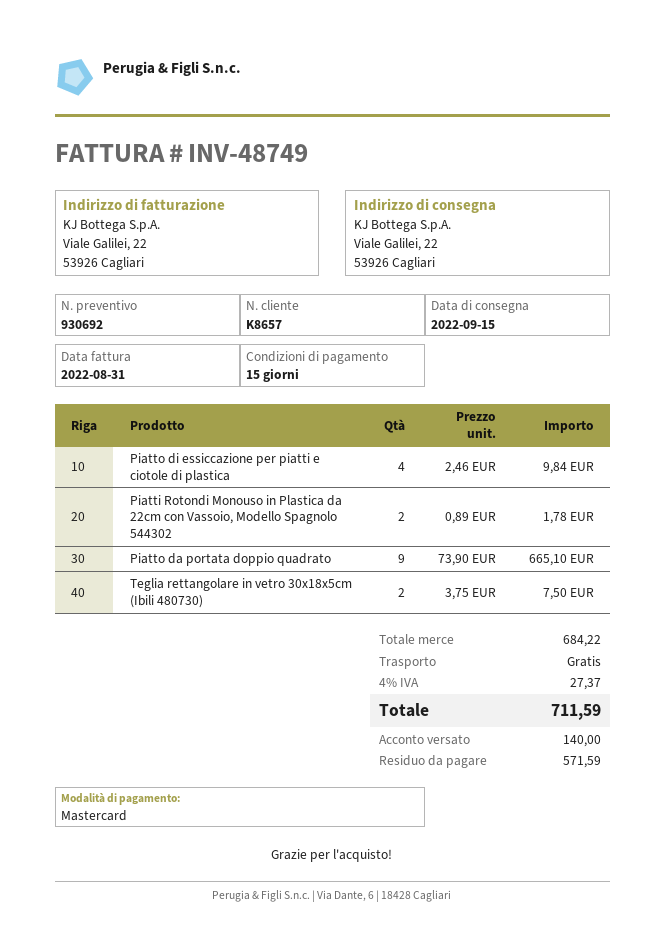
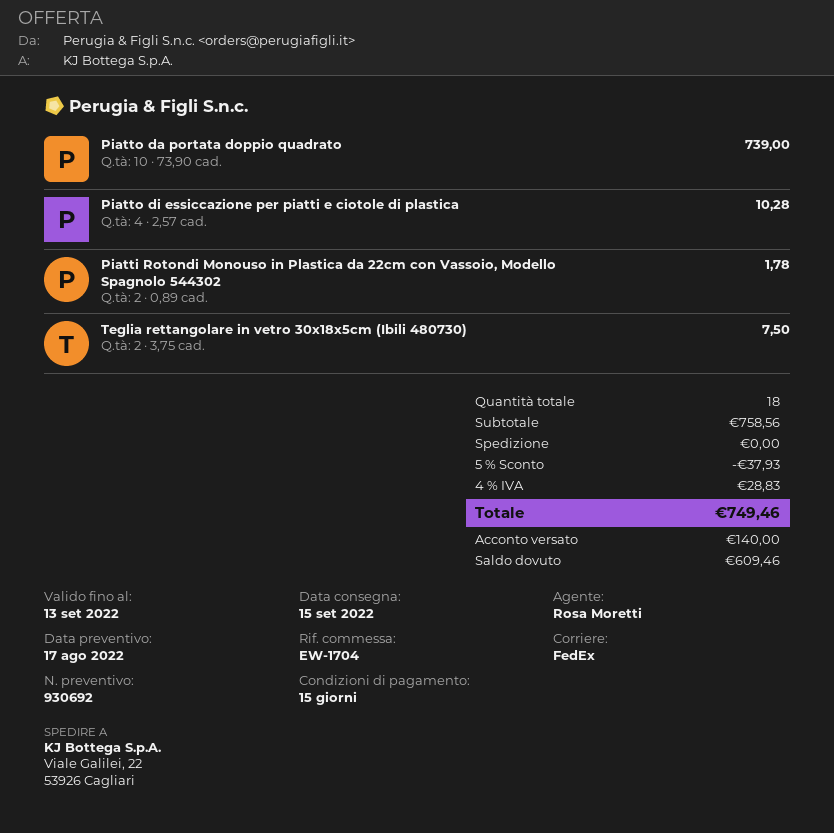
Piatto di essiccazione per piatti e ciotole di plastica: 4 x 2.46 = 9.84 -> 4 x 2.57 = 10.28
Piatto da portata doppio quadrato: 9 x 73.90 = 665.10 -> 10 x 73.90 = 739.00
subtotal: 684.22 -> 758.56
discount: none -> 5% = 37.93
tax: 4% = 27.37 -> 4% = 28.83
total: 711.59 -> 749.46
balance: 571.59 -> 609.46

